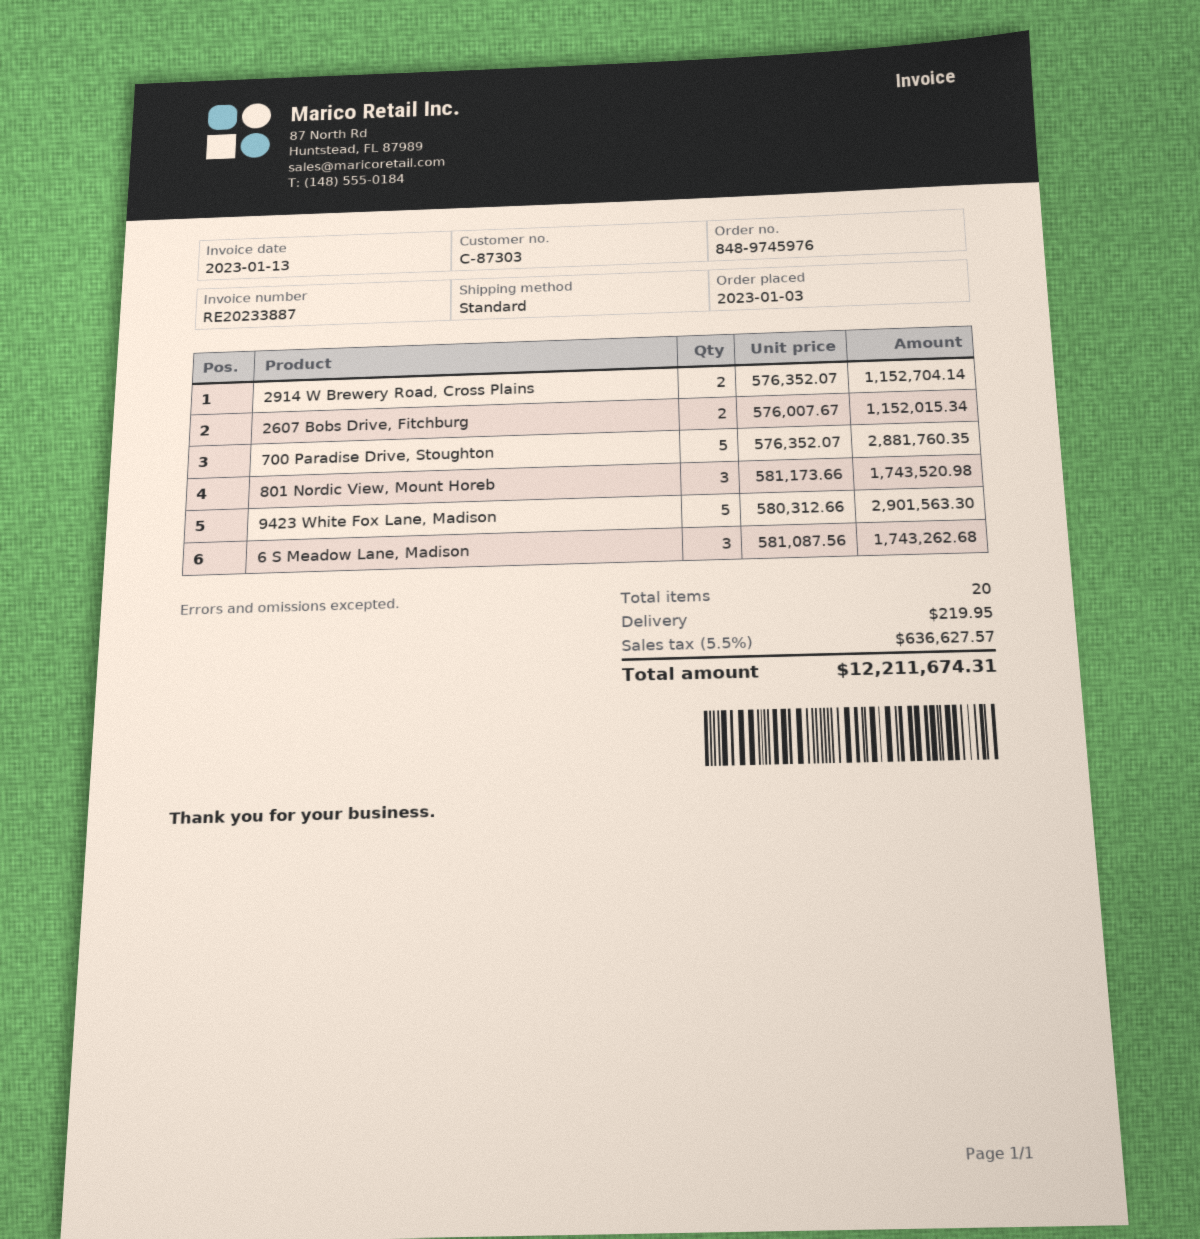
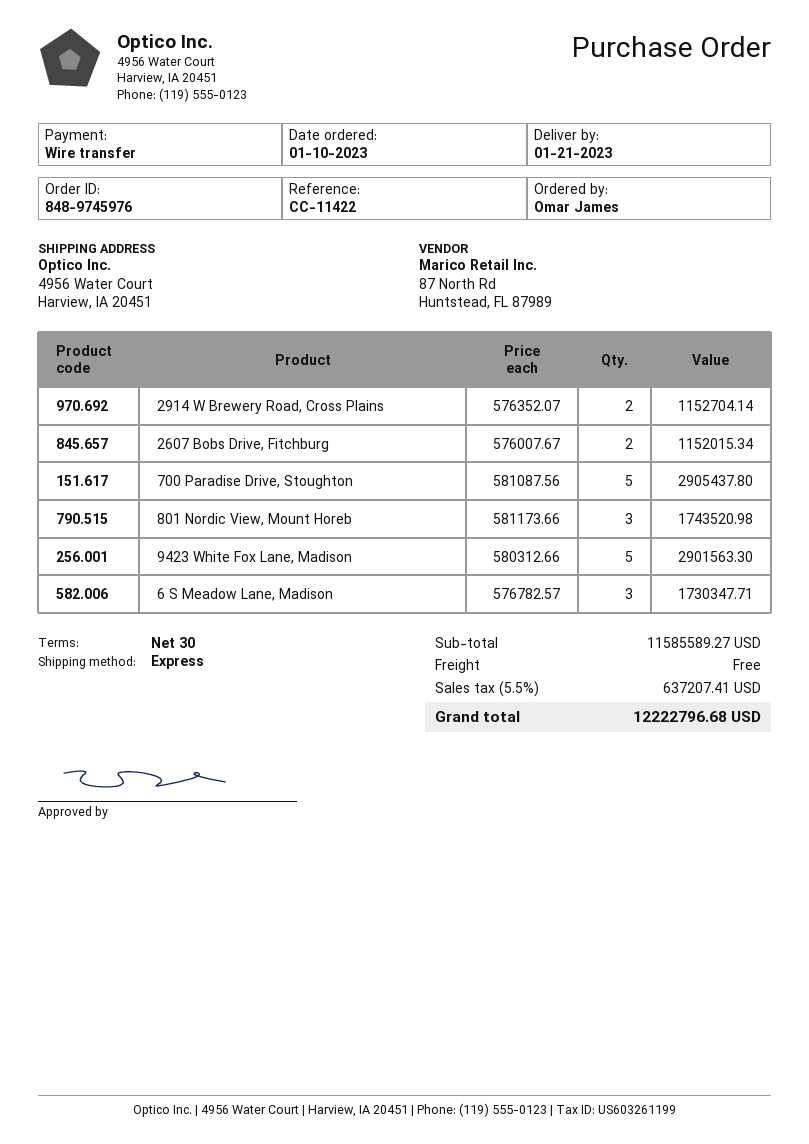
order date: 2023-01-03 -> 2023-01-10
shipping method: standard -> express
700 Paradise Drive, Stoughton: 5 x 576352.07 = 2881760.35 -> 5 x 581087.56 = 2905437.80
6 S Meadow Lane, Madison: 3 x 581087.56 = 1743262.68 -> 3 x 576782.57 = 1730347.71
shipping: 219.95 -> 0.00
tax: 5.5% = 636627.57 -> 5.5% = 637207.41
total: 12211674.31 -> 12222796.68

